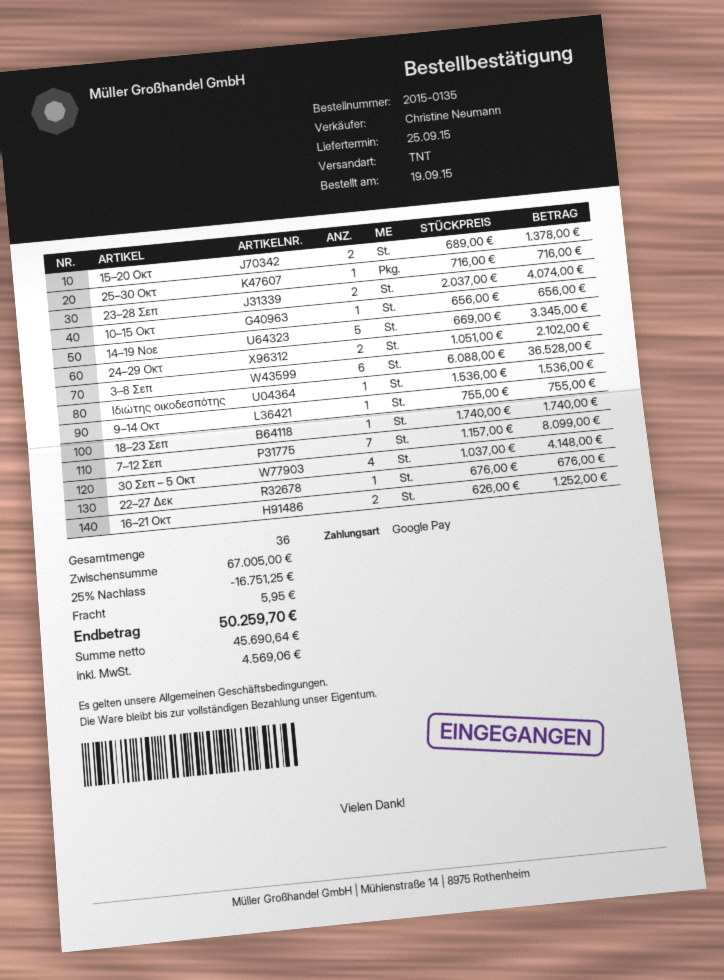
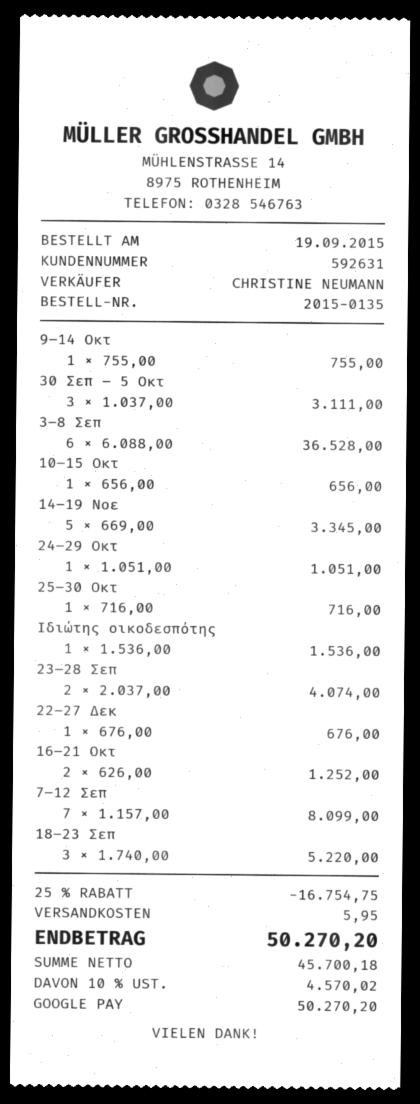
15–20 Οκτ: 2 x 689.00 = 1378.00 -> none
24–29 Οκτ: 2 x 1051.00 = 2102.00 -> 1 x 1051.00 = 1051.00
18–23 Σεπ: 1 x 1740.00 = 1740.00 -> 3 x 1740.00 = 5220.00
30 Σεπ – 5 Οκτ: 4 x 1037.00 = 4148.00 -> 3 x 1037.00 = 3111.00
discount: 25% = 16751.25 -> 25% = 16754.75
net: 45690.64 -> 45700.18
tax: 4569.06 -> 4570.02
total: 50259.70 -> 50270.20

